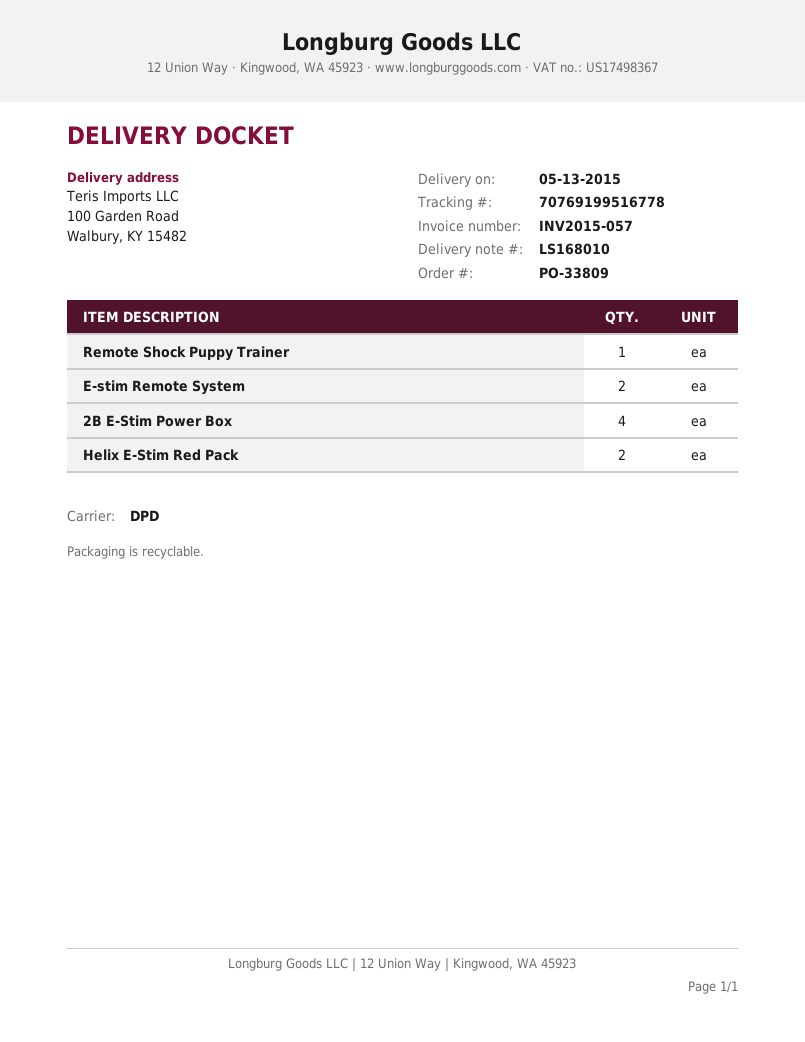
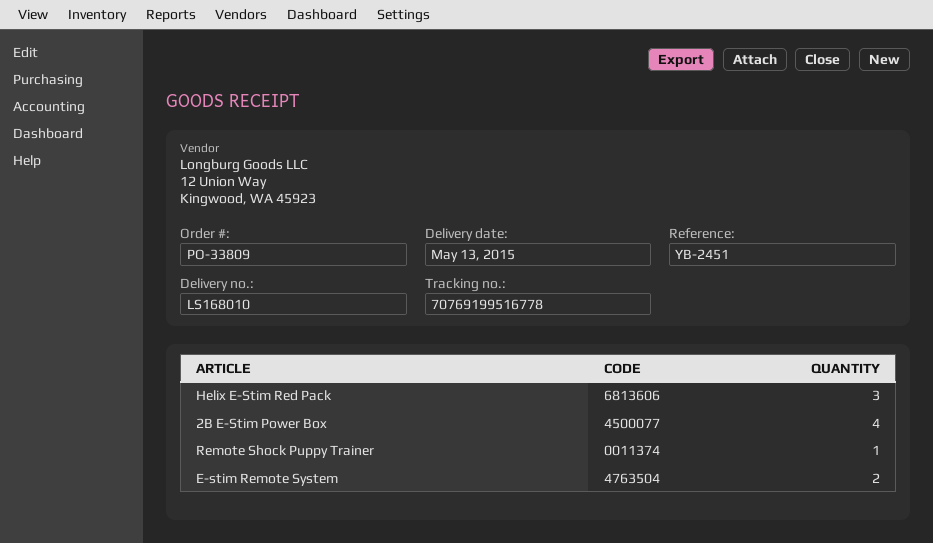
Helix E-Stim Red Pack: 2 -> 3

